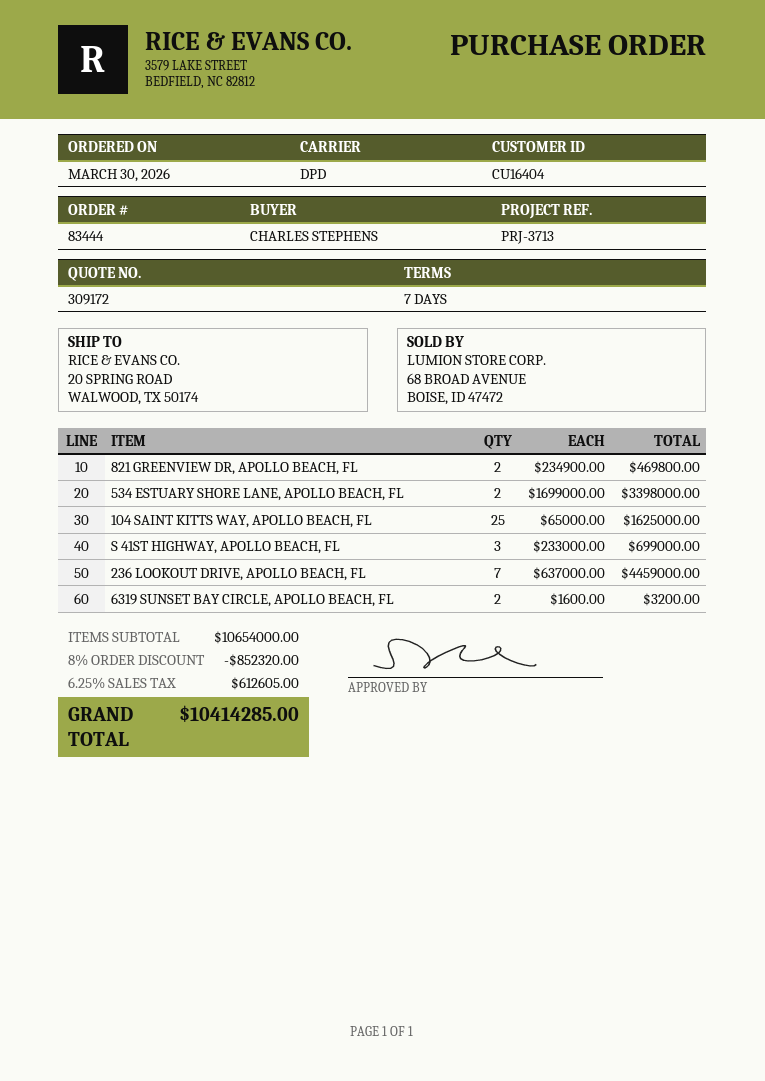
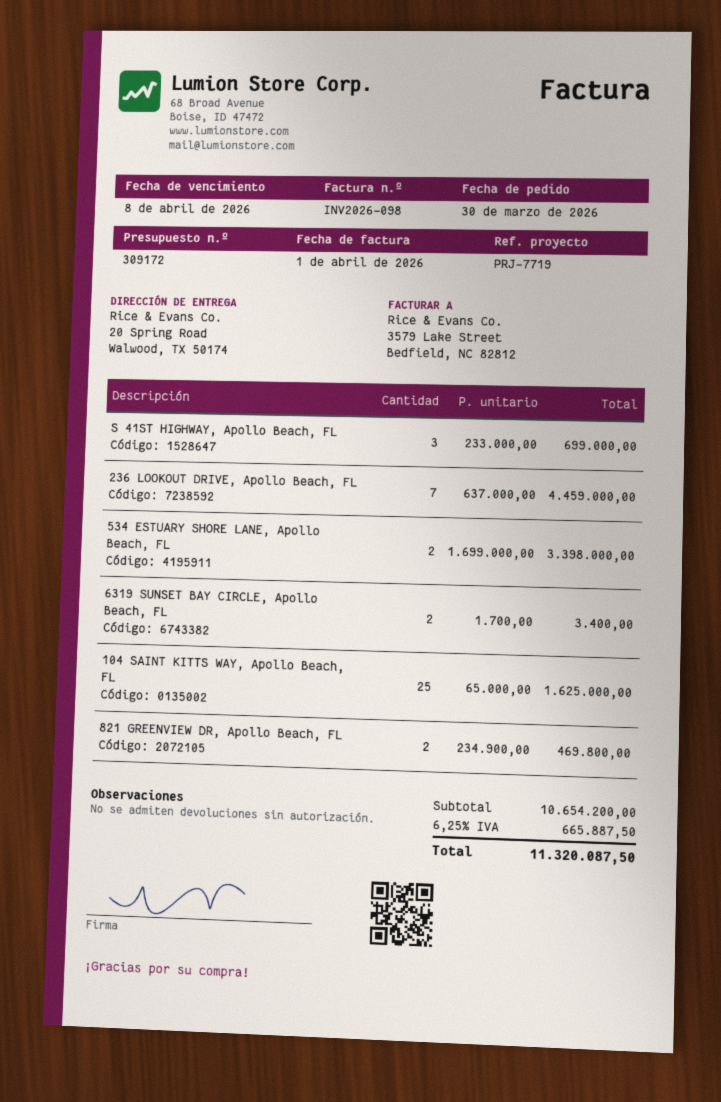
reference: PRJ-3713 -> PRJ-7719
6319 SUNSET BAY CIRCLE, APOLLO BEACH, FL: 2 x 1600.00 = 3200.00 -> 2 x 1700.00 = 3400.00
subtotal: 10654000.00 -> 10654200.00
discount: 8% = 852320.00 -> none
tax: 6.25% = 612605.00 -> 6.25% = 665887.50
total: 10414285.00 -> 11320087.50

